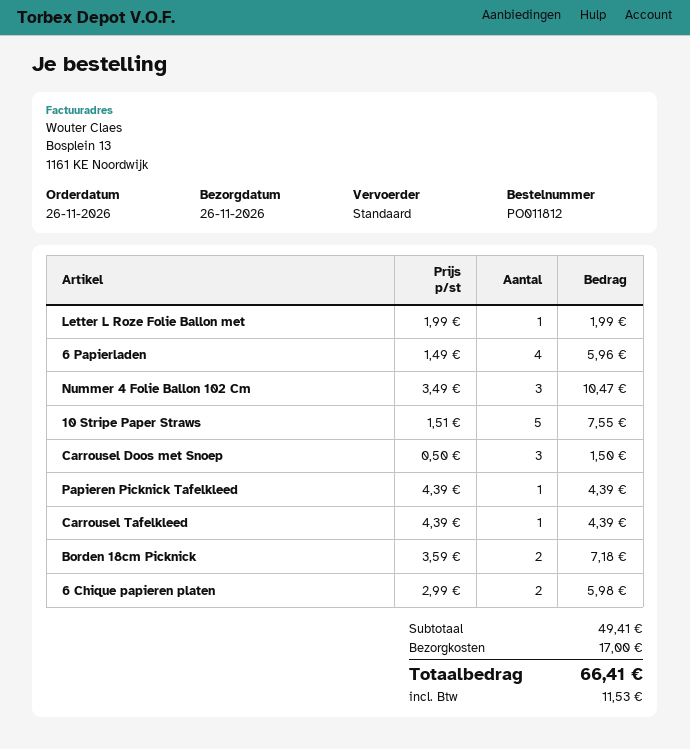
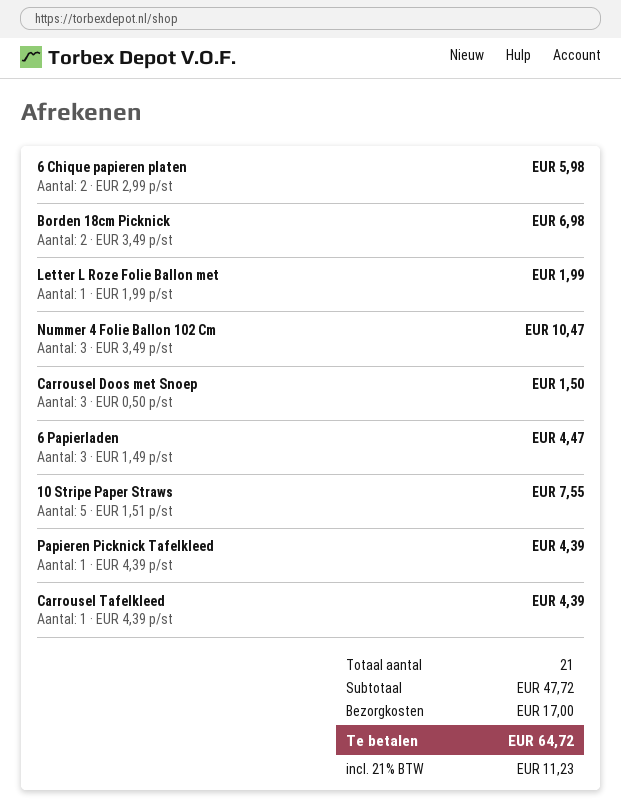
6 Papierladen: 4 x 1.49 = 5.96 -> 3 x 1.49 = 4.47
Borden 18cm Picknick: 2 x 3.59 = 7.18 -> 2 x 3.49 = 6.98
subtotal: 49.41 -> 47.72
tax: 11.53 -> 11.23
total: 66.41 -> 64.72

